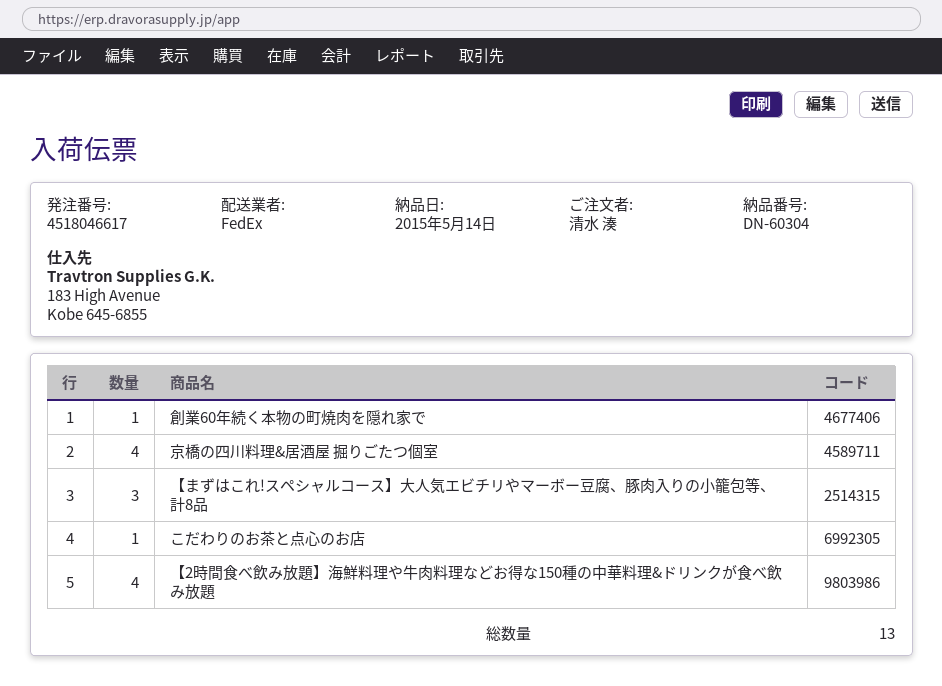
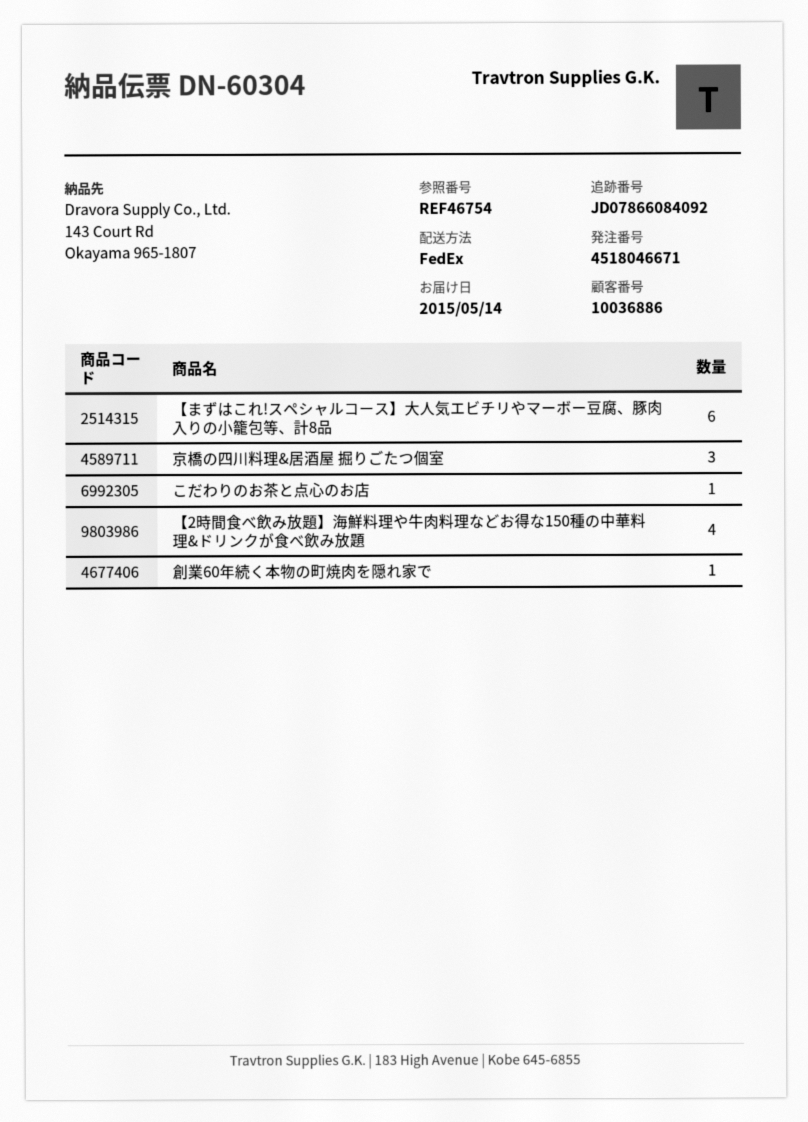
order number: 4518046617 -> 4518046671
京橋の四川料理&居酒屋 掘りごたつ個室: 4 -> 3
【まずはこれ!スペシャルコース】大人気エビチリやマーボー豆腐、豚肉入りの小籠包等、計8品: 3 -> 6

